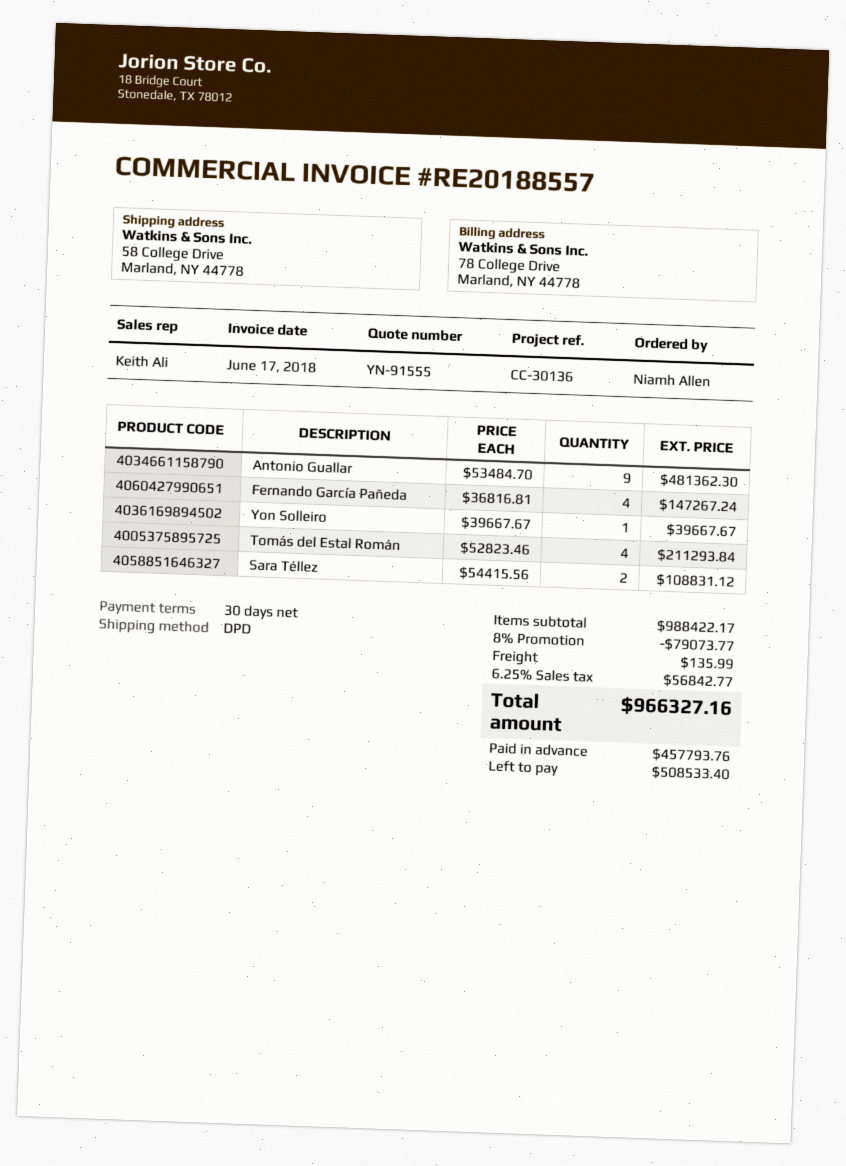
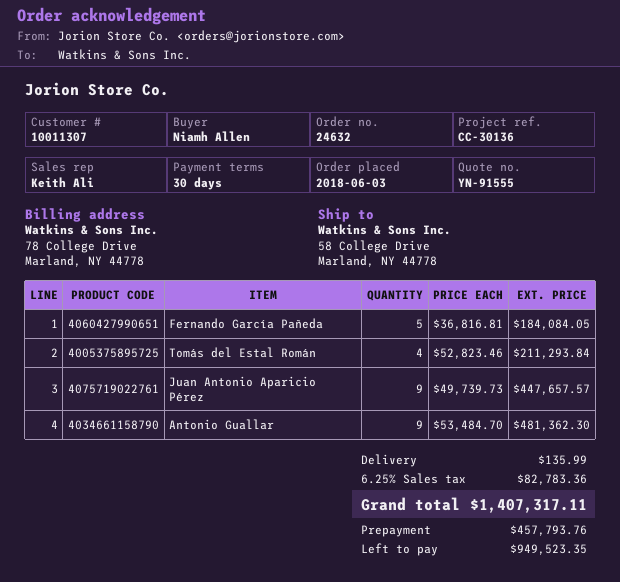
Fernando García Pañeda: 4 x 36816.81 = 147267.24 -> 5 x 36816.81 = 184084.05
Yon Solleiro: 1 x 39667.67 = 39667.67 -> none
Sara Téllez: 2 x 54415.56 = 108831.12 -> none
Juan Antonio Aparicio Pérez: none -> 9 x 49739.73 = 447657.57
discount: 8% = 79073.77 -> none
tax: 6.25% = 56842.77 -> 6.25% = 82783.36
total: 966327.16 -> 1407317.11
balance: 508533.40 -> 949523.35

